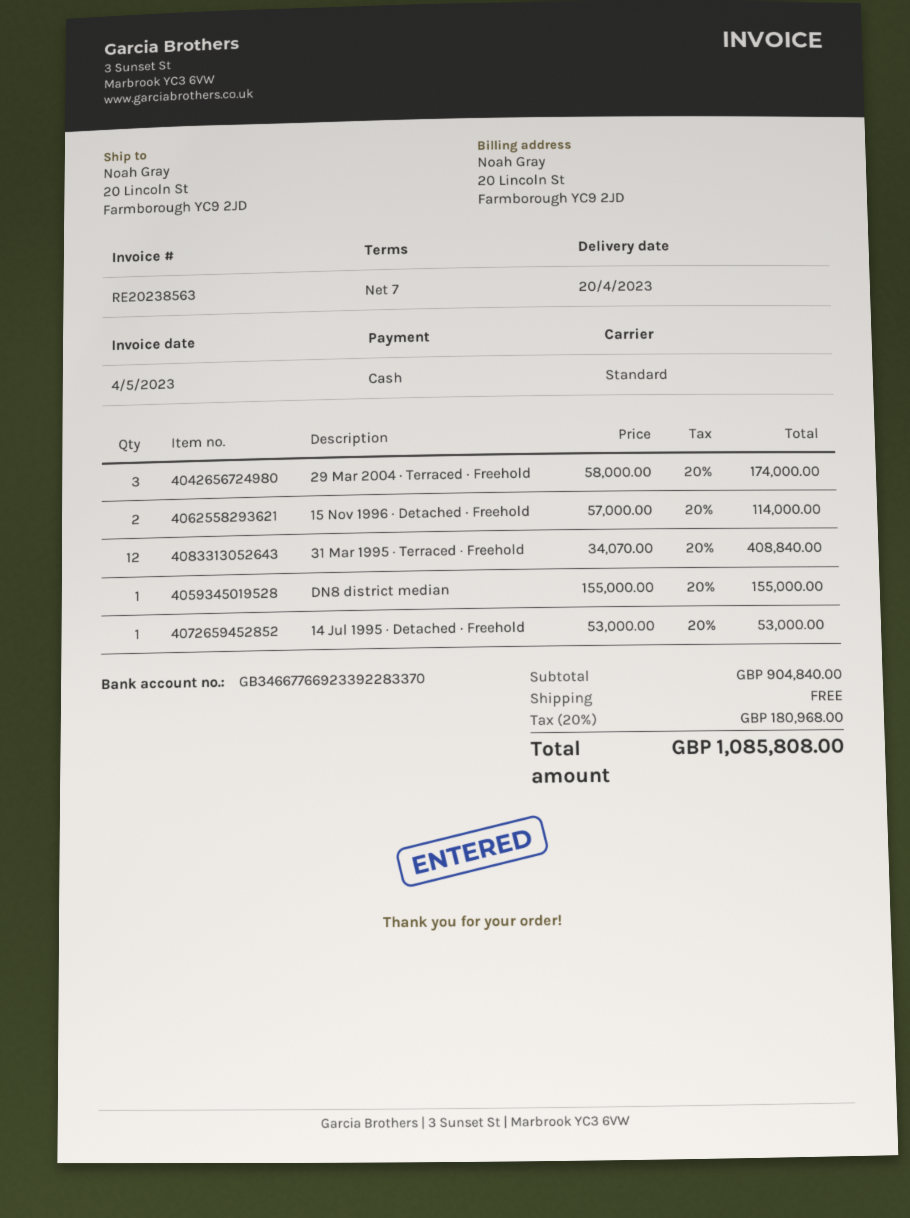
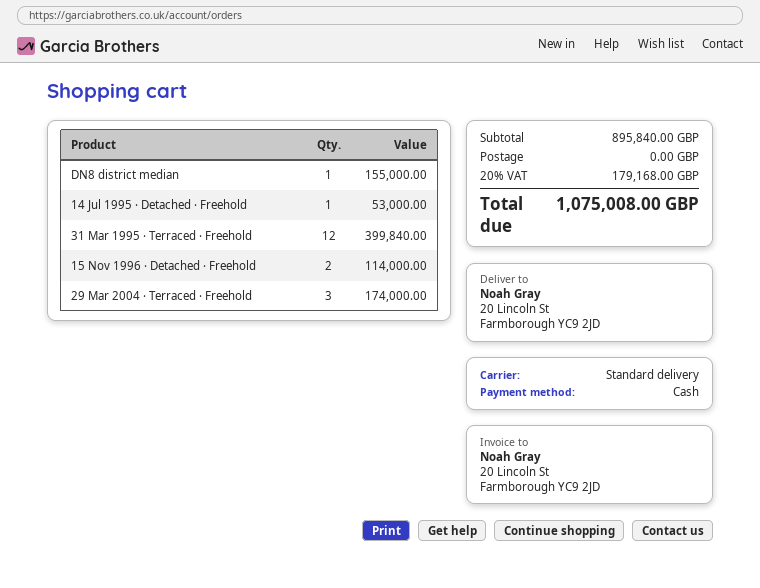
31 Mar 1995 · Terraced · Freehold: 12 for 408840.00 -> 12 for 399840.00
subtotal: 904840.00 -> 895840.00
tax: 20% = 180968.00 -> 20% = 179168.00
total: 1085808.00 -> 1075008.00

